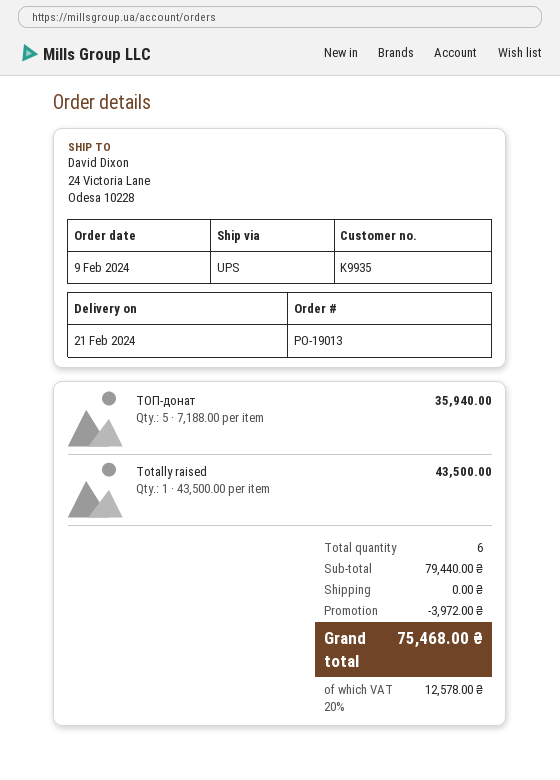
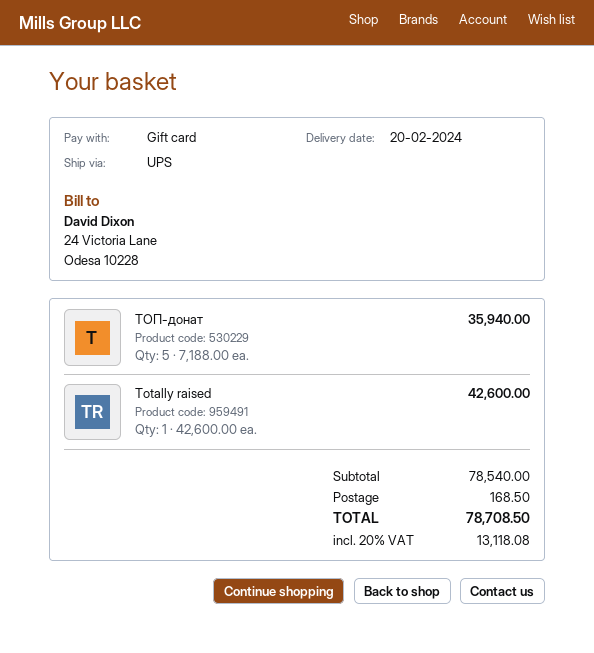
delivery date: 2024-02-21 -> 2024-02-20
Totally raised: 1 x 43500.00 = 43500.00 -> 1 x 42600.00 = 42600.00
subtotal: 79440.00 -> 78540.00
discount: 3972.00 -> none
shipping: 0.00 -> 168.50
tax: 20% = 12578.00 -> 20% = 13118.08
total: 75468.00 -> 78708.50

